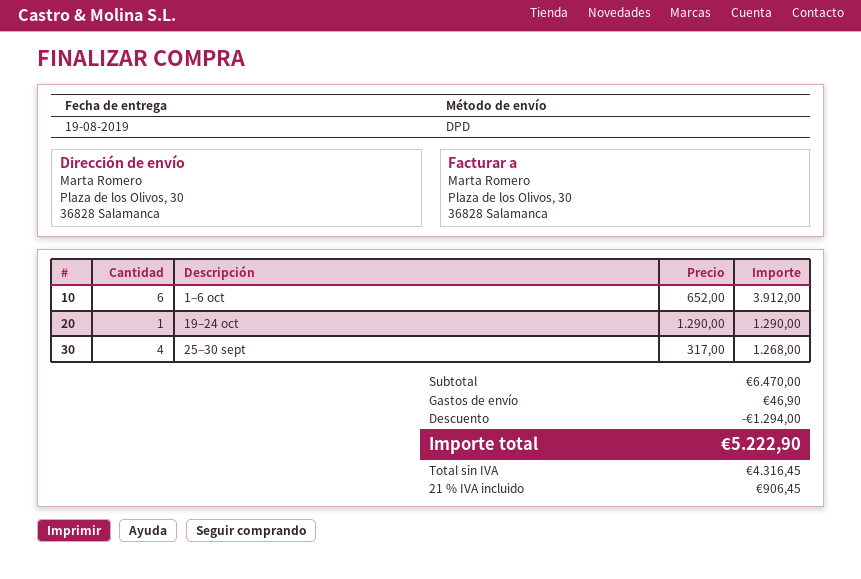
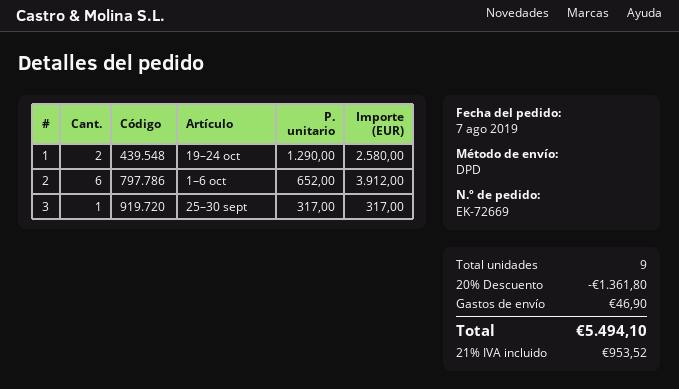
19–24 oct: 1 x 1290.00 = 1290.00 -> 2 x 1290.00 = 2580.00
25–30 sept: 4 x 317.00 = 1268.00 -> 1 x 317.00 = 317.00
discount: 1294.00 -> 1361.80
tax: 21% = 906.45 -> 21% = 953.52
total: 5222.90 -> 5494.10

